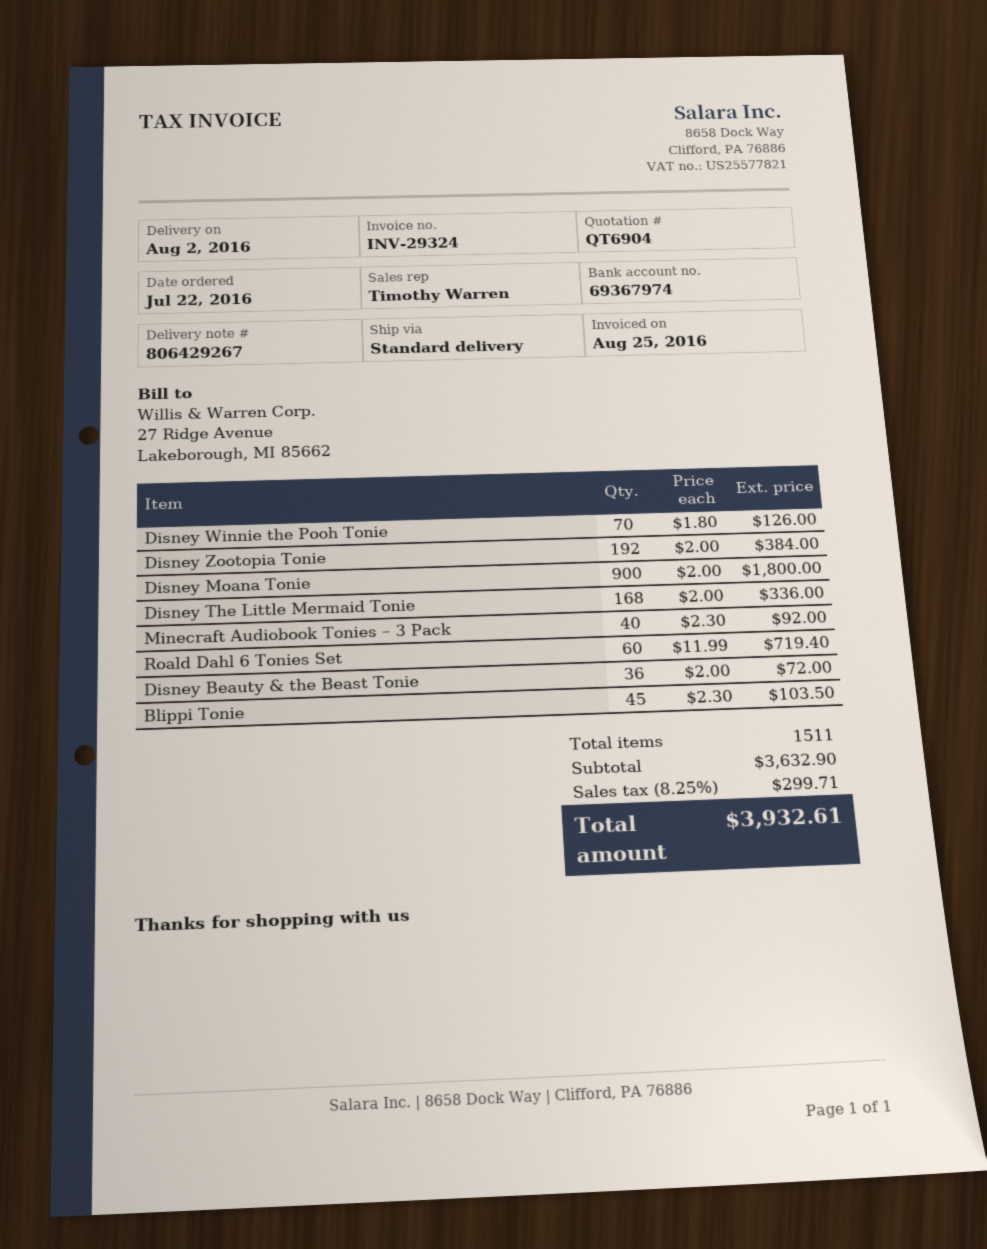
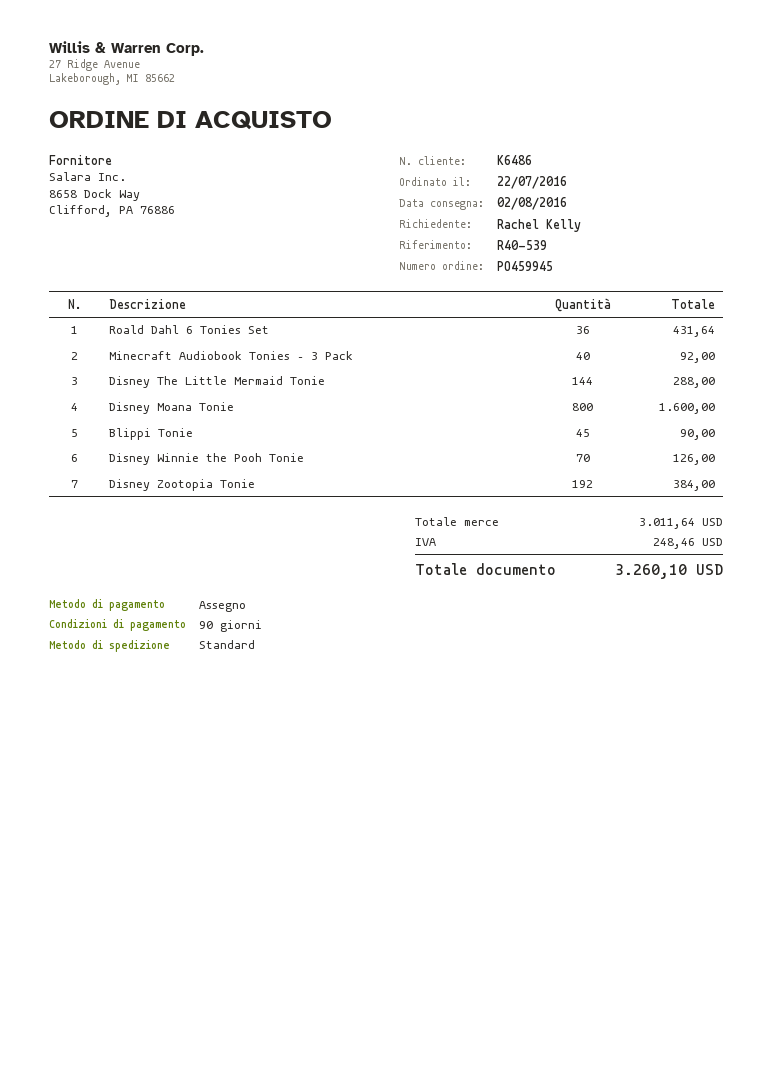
Disney Moana Tonie: 900 for 1800.00 -> 800 for 1600.00
Disney The Little Mermaid Tonie: 168 for 336.00 -> 144 for 288.00
Roald Dahl 6 Tonies Set: 60 for 719.40 -> 36 for 431.64
Disney Beauty & the Beast Tonie: 36 for 72.00 -> none
Blippi Tonie: 45 for 103.50 -> 45 for 90.00
subtotal: 3632.90 -> 3011.64
tax: 299.71 -> 248.46
total: 3932.61 -> 3260.10

